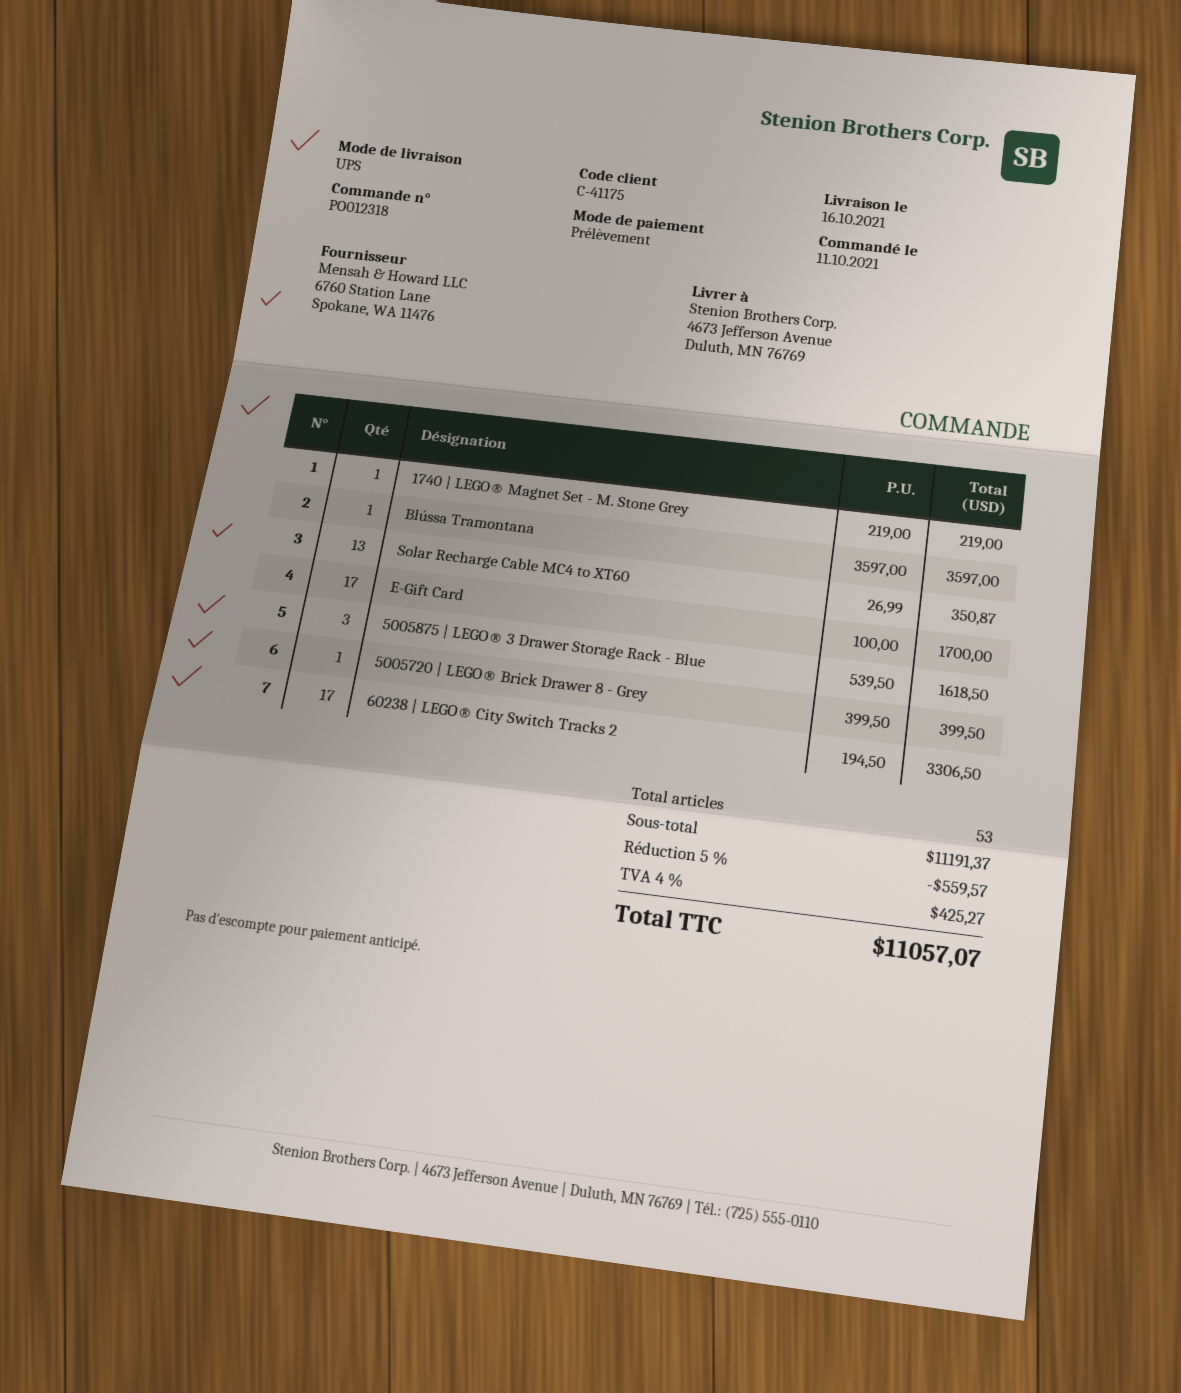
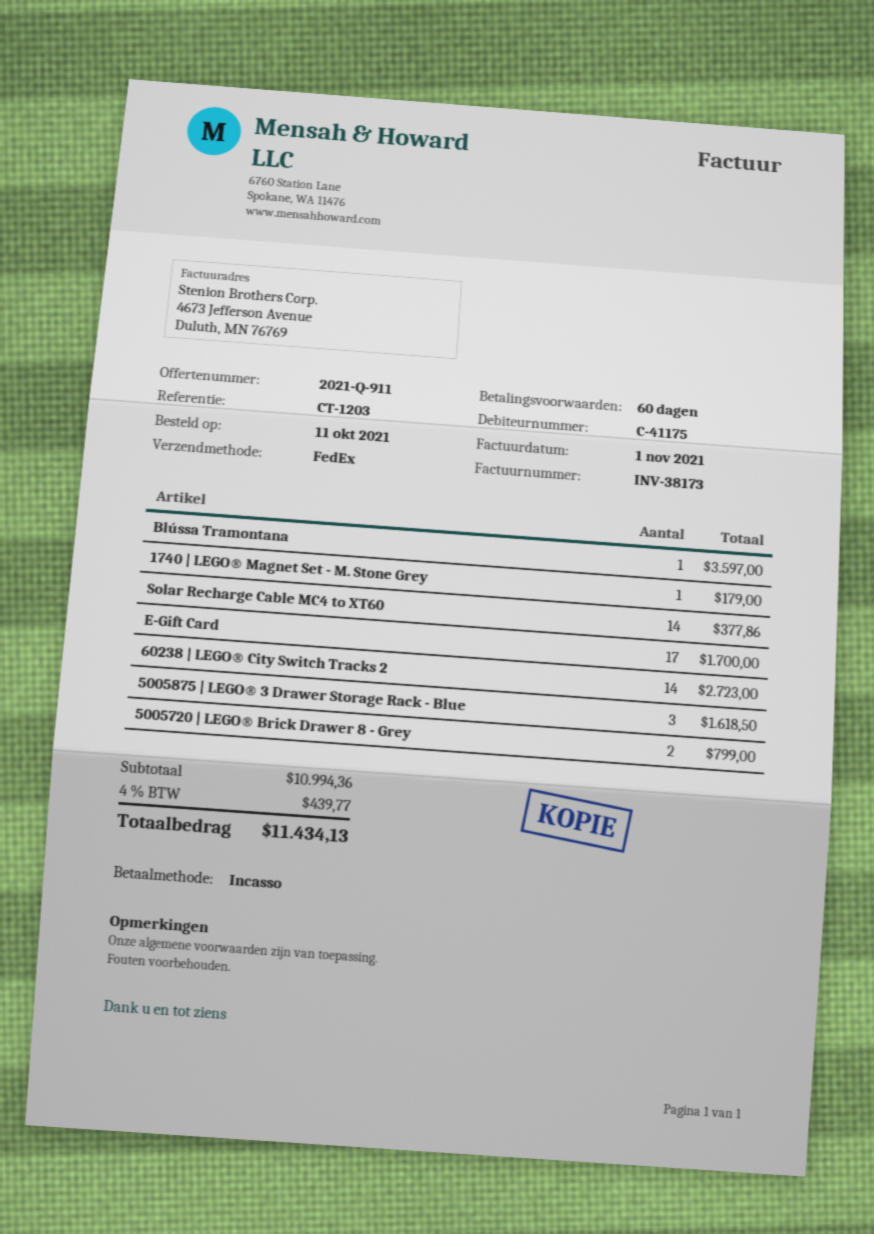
shipping method: UPS -> FedEx
1740 | LEGO® Magnet Set - M. Stone Grey: 1 for 219.00 -> 1 for 179.00
Solar Recharge Cable MC4 to XT60: 13 for 350.87 -> 14 for 377.86
5005720 | LEGO® Brick Drawer 8 - Grey: 1 for 399.50 -> 2 for 799.00
60238 | LEGO® City Switch Tracks 2: 17 for 3306.50 -> 14 for 2723.00
subtotal: 11191.37 -> 10994.36
discount: 5% = 559.57 -> none
tax: 4% = 425.27 -> 4% = 439.77
total: 11057.07 -> 11434.13

